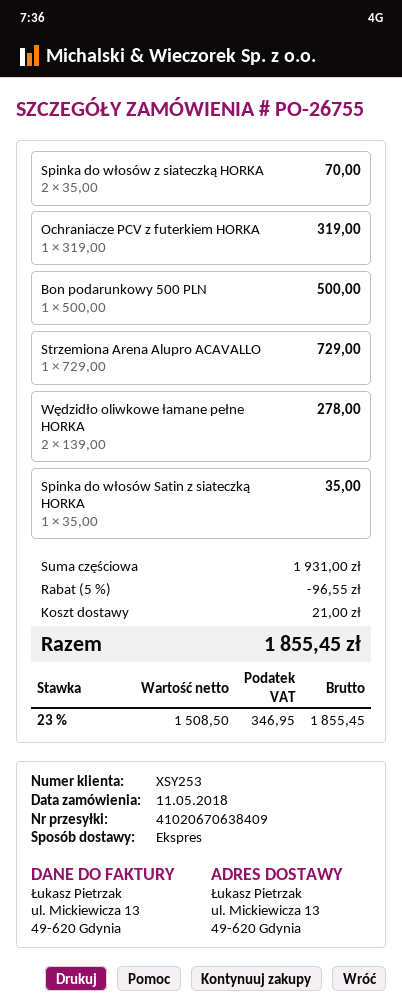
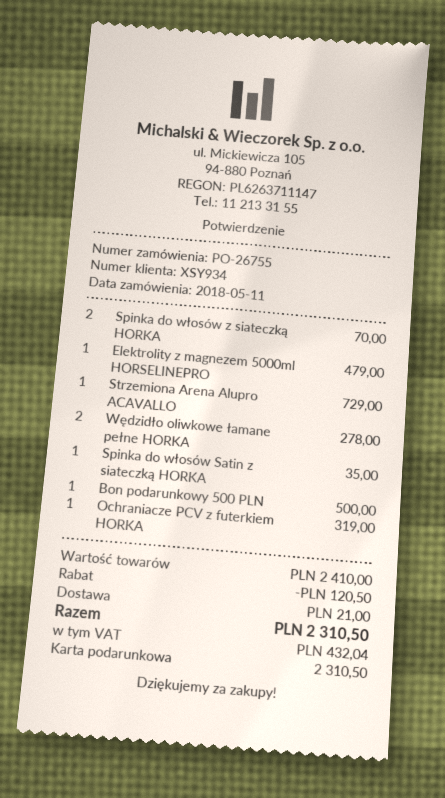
customer number: XSY253 -> XSY934
Elektrolity z magnezem 5000ml HORSELINEPRO: none -> 1 for 479.00
subtotal: 1931.00 -> 2410.00
discount: 96.55 -> 120.50
tax: 346.95 -> 432.04
total: 1855.45 -> 2310.50

